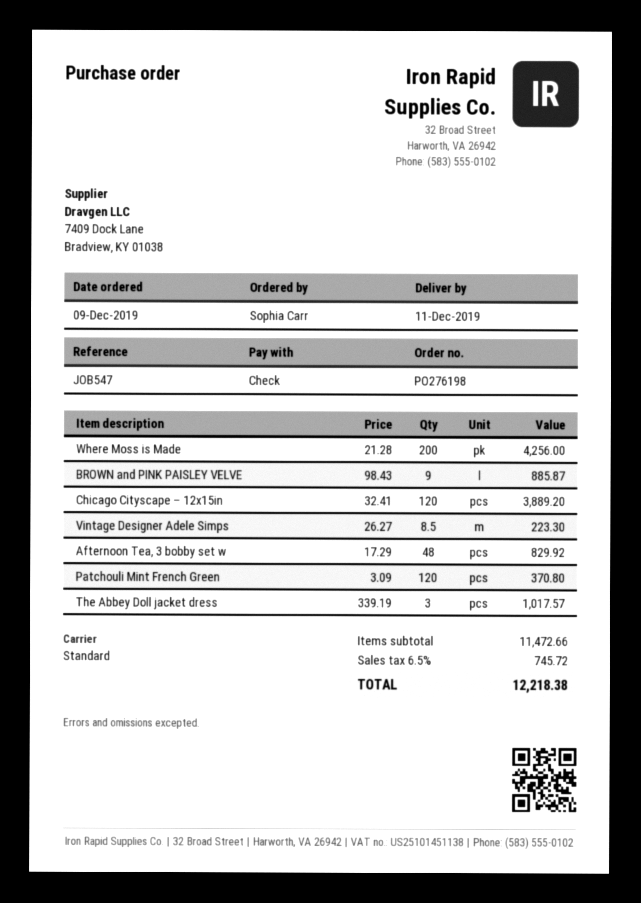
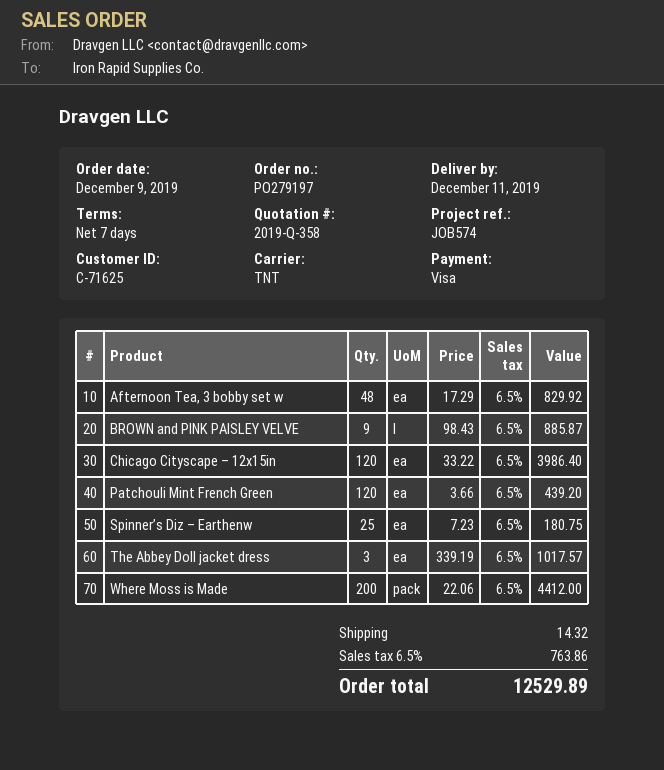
order number: PO276198 -> PO279197
reference: JOB547 -> JOB574
payment method: cheque -> Visa
shipping method: standard -> TNT
Where Moss is Made: 200 x 21.28 = 4256.00 -> 200 x 22.06 = 4412.00
Chicago Cityscape – 12x15in: 120 x 32.41 = 3889.20 -> 120 x 33.22 = 3986.40
Vintage Designer Adele Simps: 8.5 x 26.27 = 223.30 -> none
Patchouli Mint French Green: 120 x 3.09 = 370.80 -> 120 x 3.66 = 439.20
Spinner’s Diz – Earthenw: none -> 25 x 7.23 = 180.75
shipping: none -> 14.32
tax: 6.5% = 745.72 -> 6.5% = 763.86
total: 12218.38 -> 12529.89

